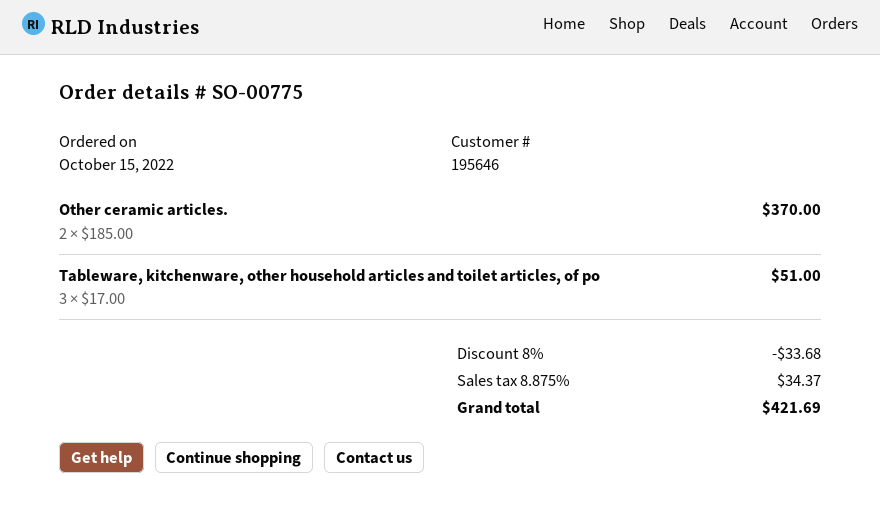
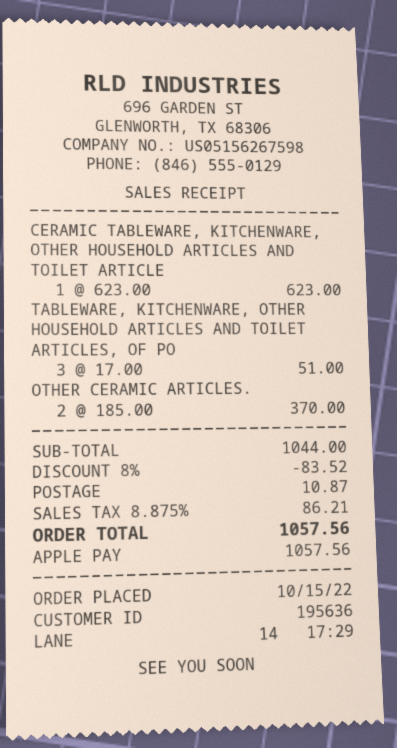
customer number: 195646 -> 195636
CERAMIC TABLEWARE, KITCHENWARE, OTHER HOUSEHOLD ARTICLES AND TOILET ARTICLE: none -> 1 x 623.00 = 623.00
discount: 8% = 33.68 -> 8% = 83.52
shipping: none -> 10.87
tax: 8.875% = 34.37 -> 8.875% = 86.21
total: 421.69 -> 1057.56

